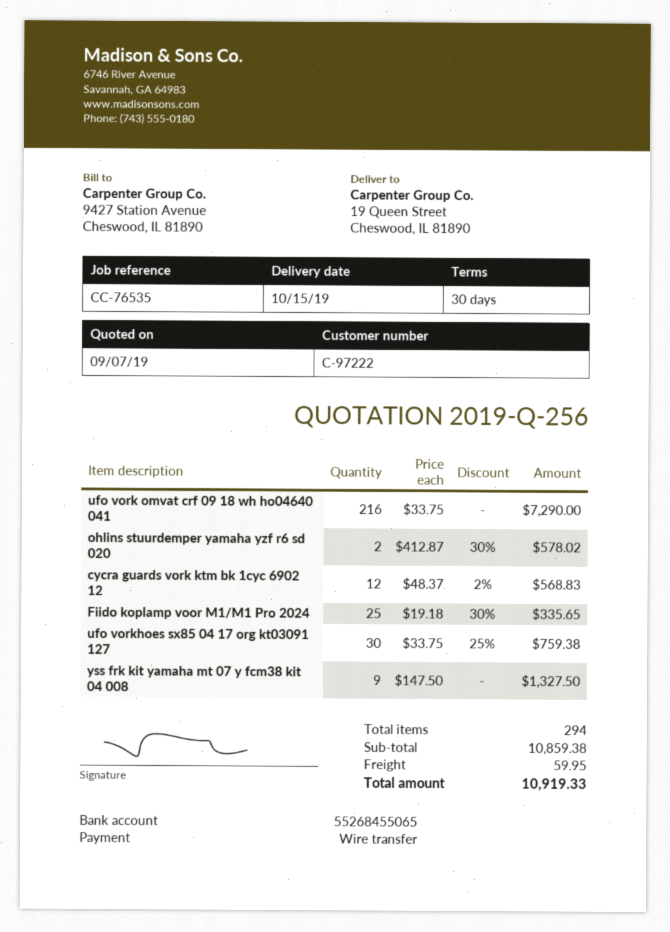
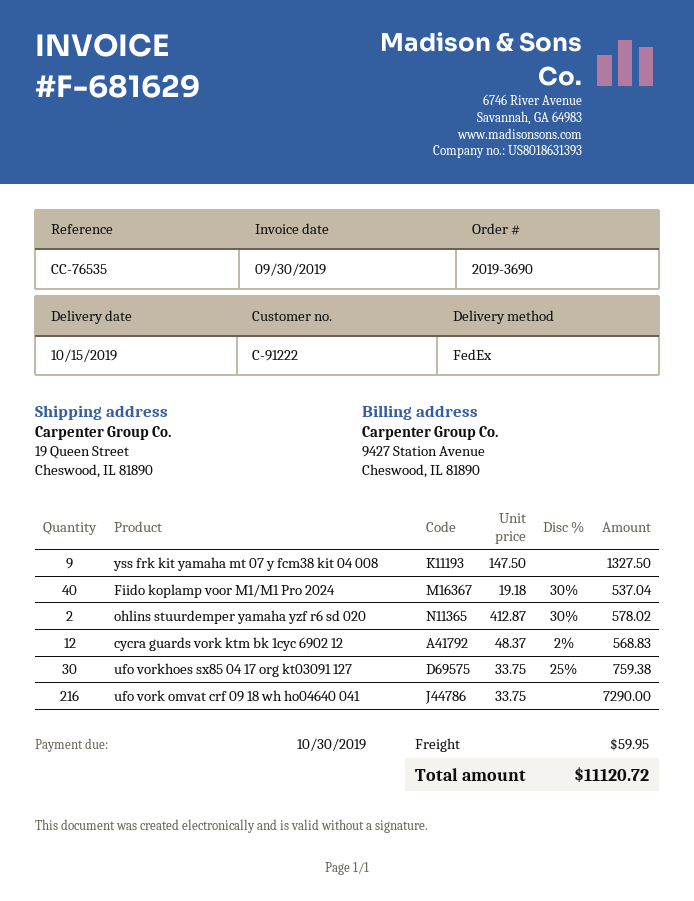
customer number: C-97222 -> C-91222
Fiido koplamp voor M1/M1 Pro 2024: 25 x 19.18 - 30% = 335.65 -> 40 x 19.18 - 30% = 537.04
total: 10919.33 -> 11120.72

